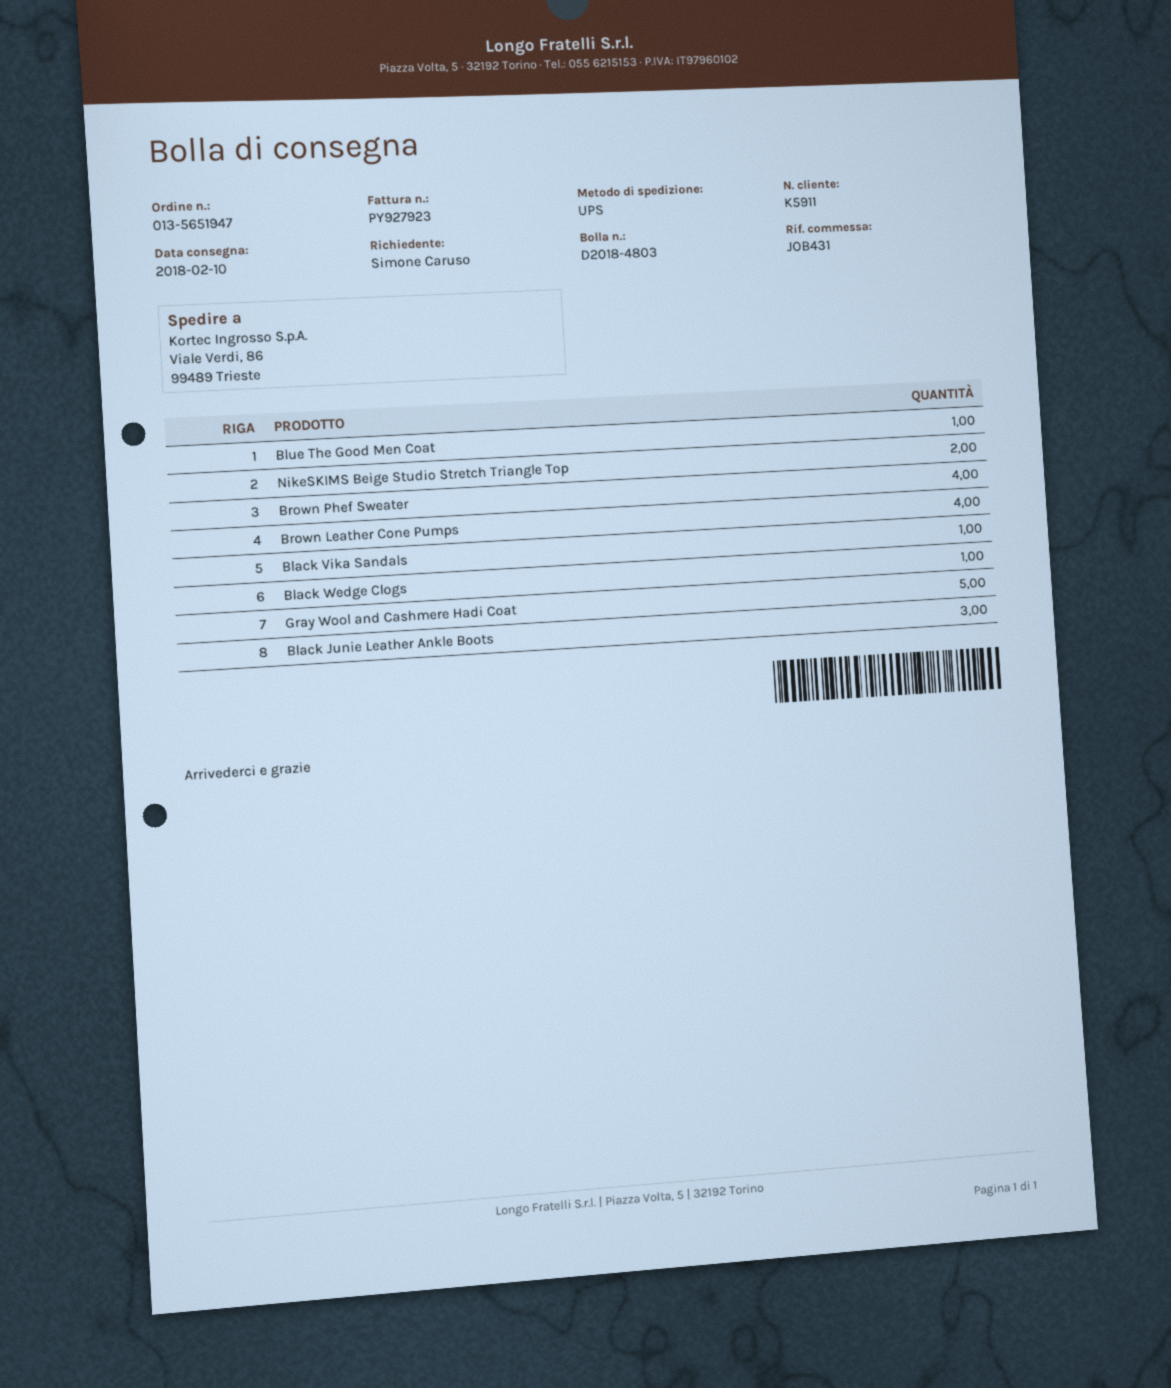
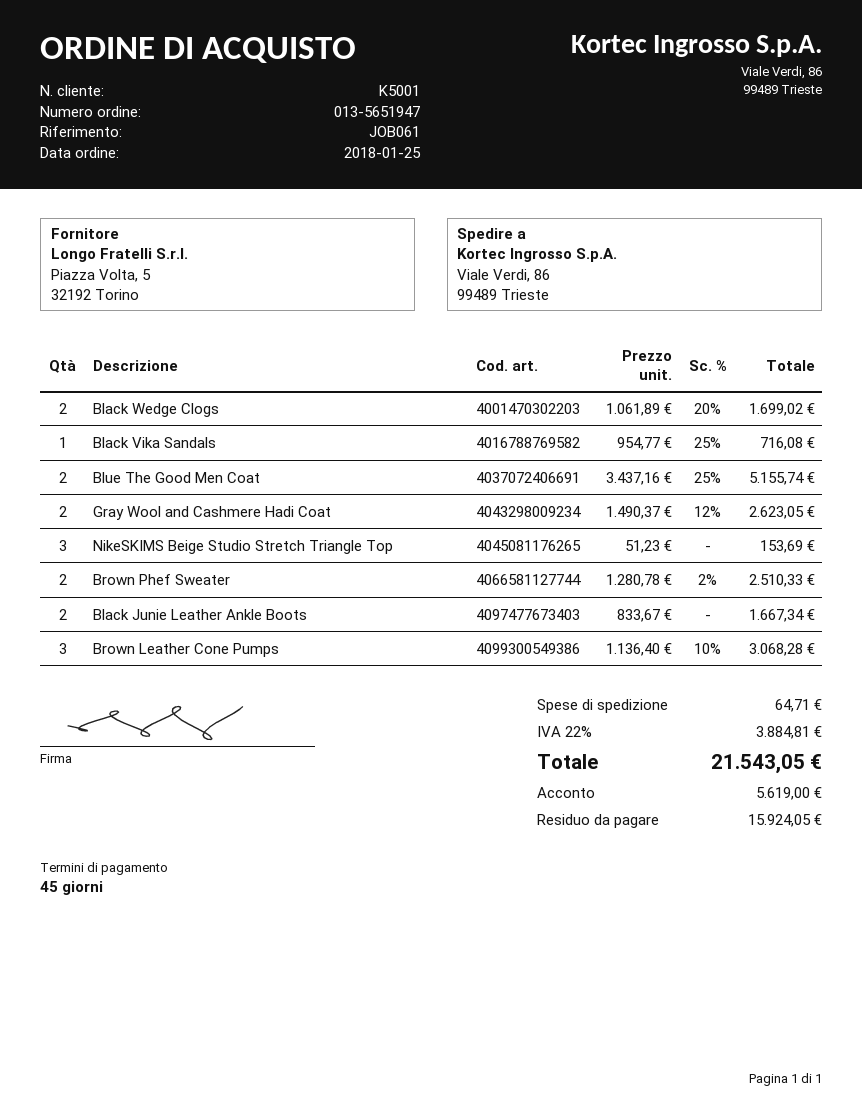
customer number: K5911 -> K5001
reference: JOB431 -> JOB061
Blue The Good Men Coat: 1 -> 2
NikeSKIMS Beige Studio Stretch Triangle Top: 2 -> 3
Brown Phef Sweater: 4 -> 2
Brown Leather Cone Pumps: 4 -> 3
Black Wedge Clogs: 1 -> 2
Gray Wool and Cashmere Hadi Coat: 5 -> 2
Black Junie Leather Ankle Boots: 3 -> 2

